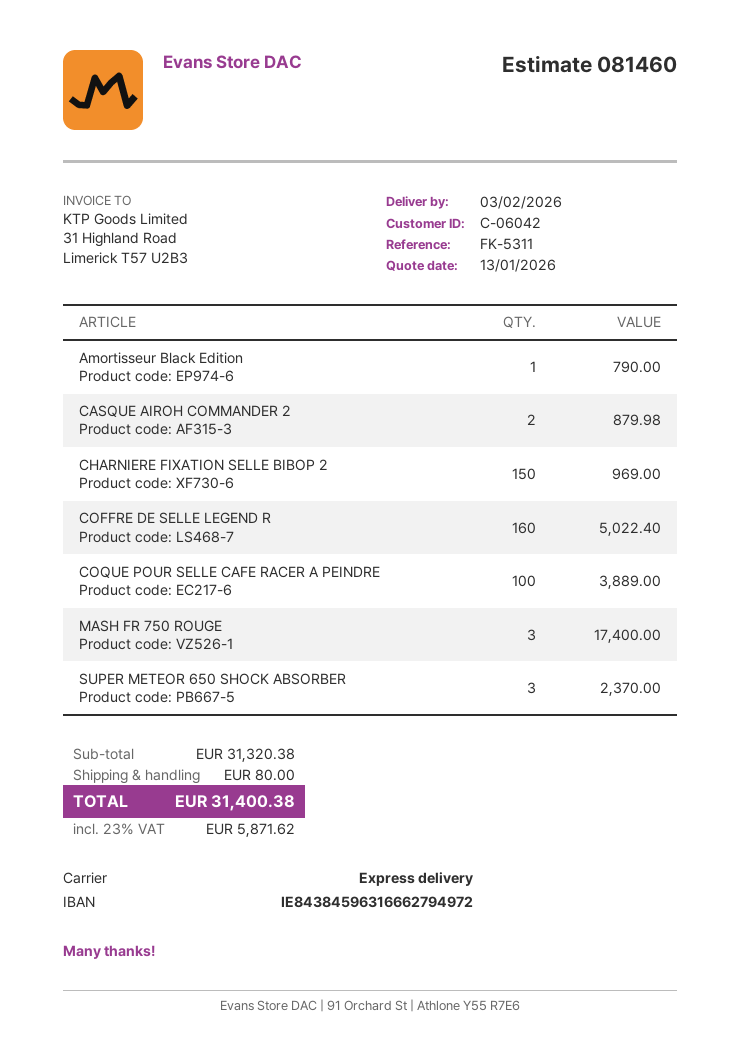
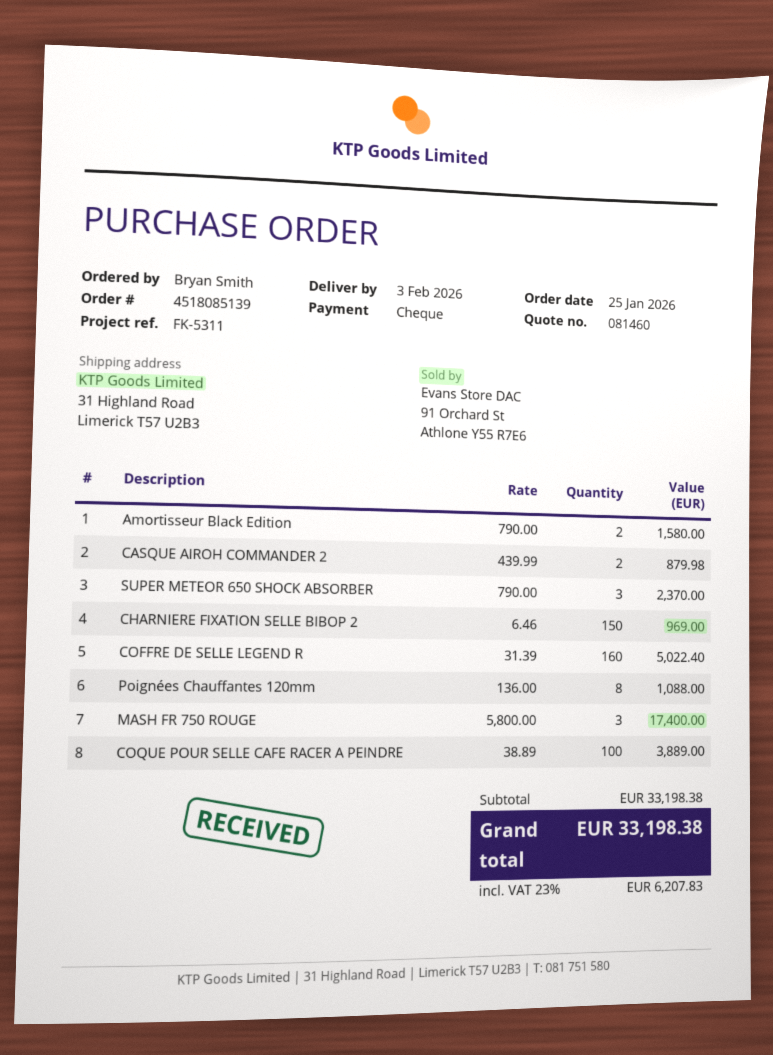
Amortisseur Black Edition: 1 for 790.00 -> 2 for 1580.00
Poignées Chauffantes 120mm: none -> 8 for 1088.00
subtotal: 31320.38 -> 33198.38
shipping: 80.00 -> none
tax: 23% = 5871.62 -> 23% = 6207.83
total: 31400.38 -> 33198.38

